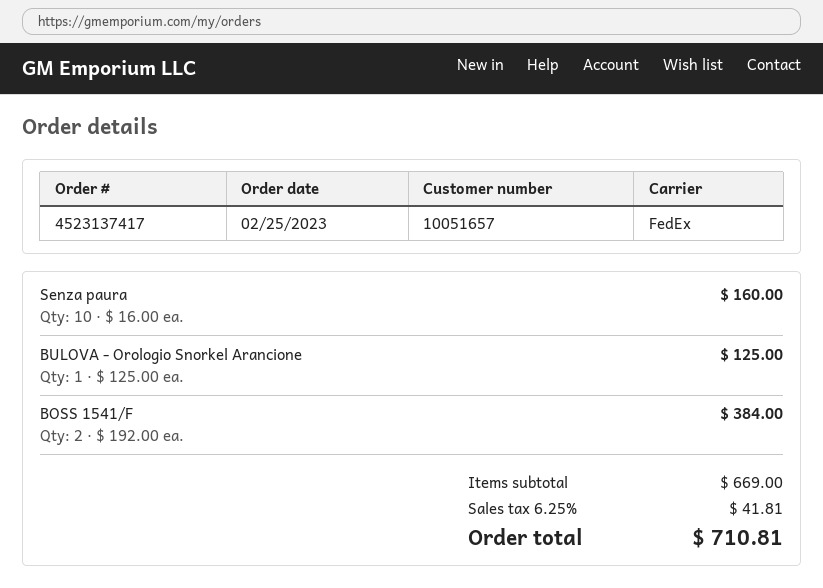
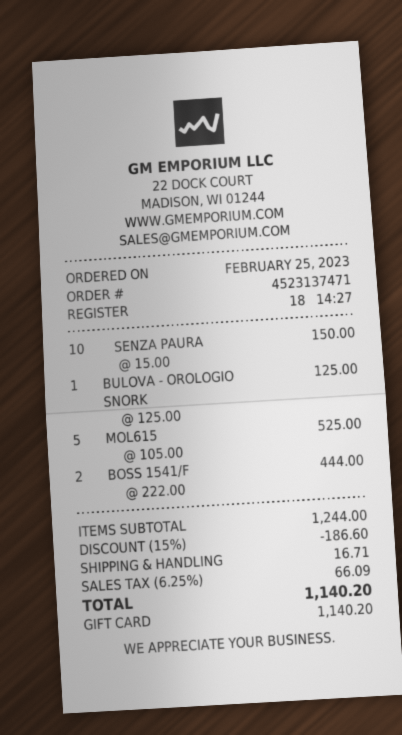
order number: 4523137417 -> 4523137471
Senza paura: 10 x 16.00 = 160.00 -> 10 x 15.00 = 150.00
BOSS 1541/F: 2 x 192.00 = 384.00 -> 2 x 222.00 = 444.00
MOL615: none -> 5 x 105.00 = 525.00
subtotal: 669.00 -> 1244.00
discount: none -> 15% = 186.60
shipping: none -> 16.71
tax: 6.25% = 41.81 -> 6.25% = 66.09
total: 710.81 -> 1140.20

